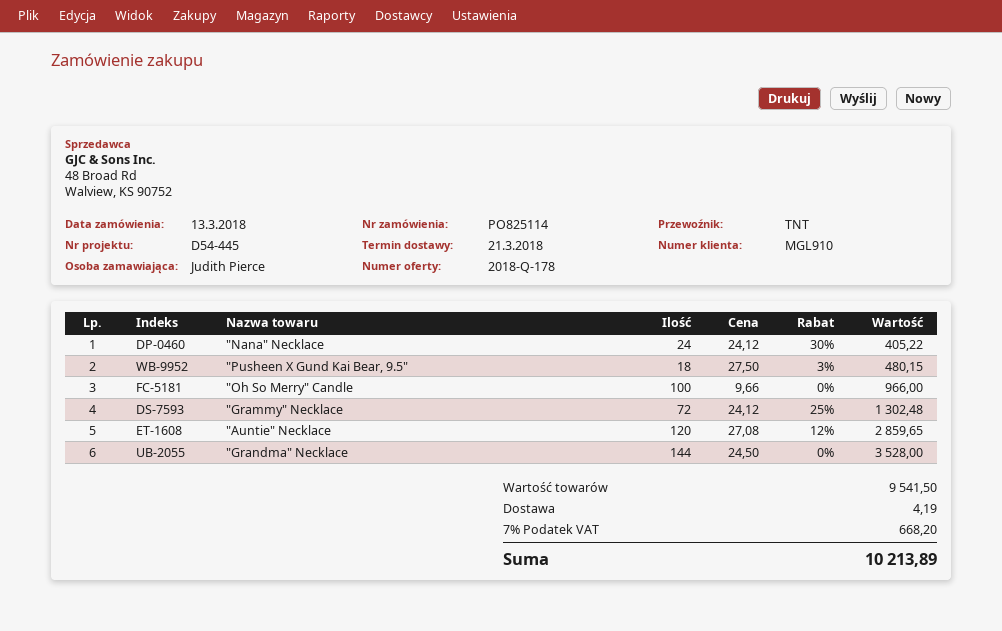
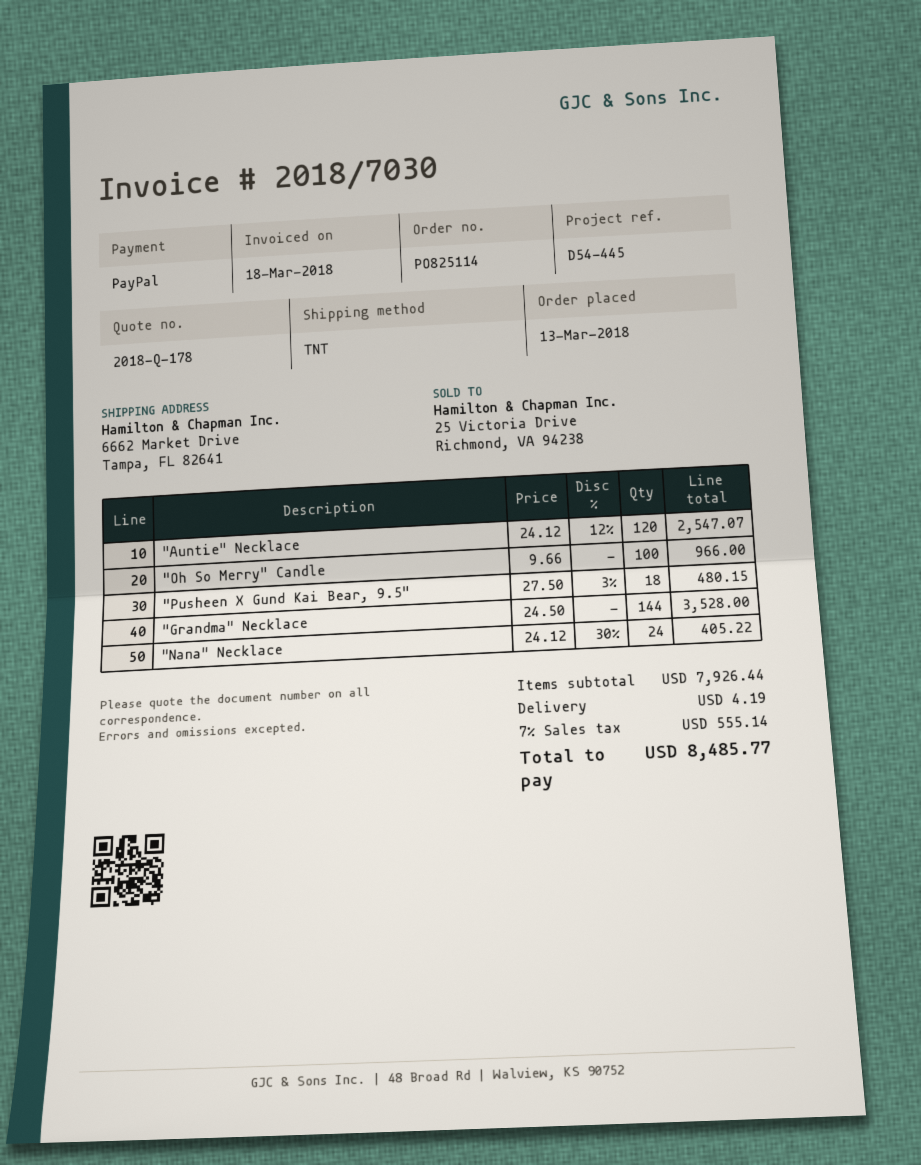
"Grammy" Necklace: 72 x 24.12 - 25% = 1302.48 -> none
"Auntie" Necklace: 120 x 27.08 - 12% = 2859.65 -> 120 x 24.12 - 12% = 2547.07
subtotal: 9541.50 -> 7926.44
tax: 7% = 668.20 -> 7% = 555.14
total: 10213.89 -> 8485.77

